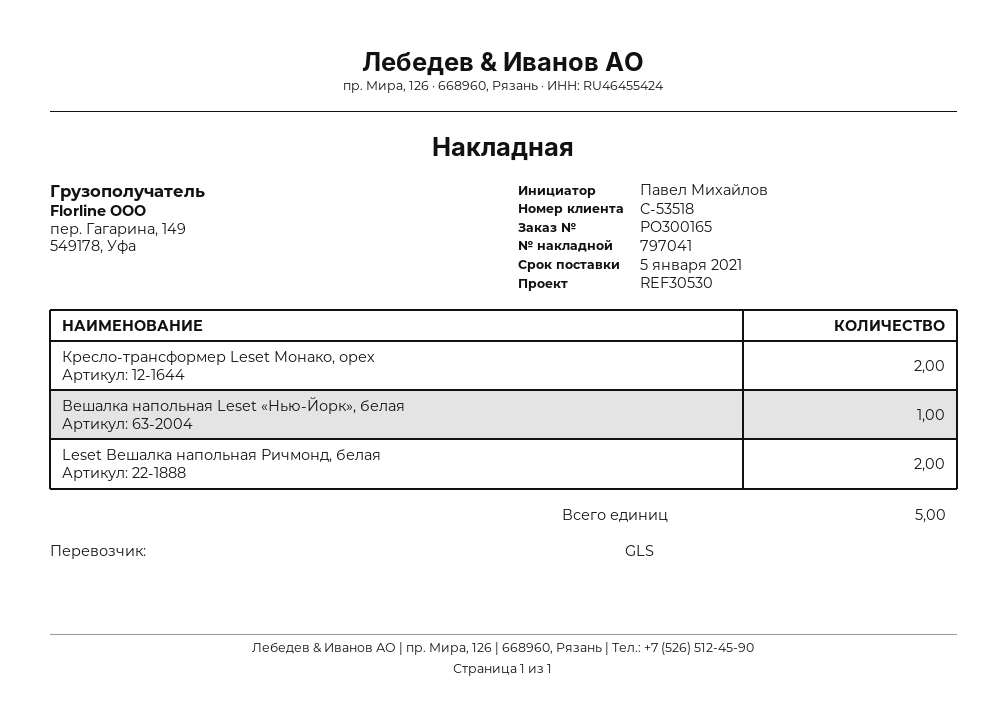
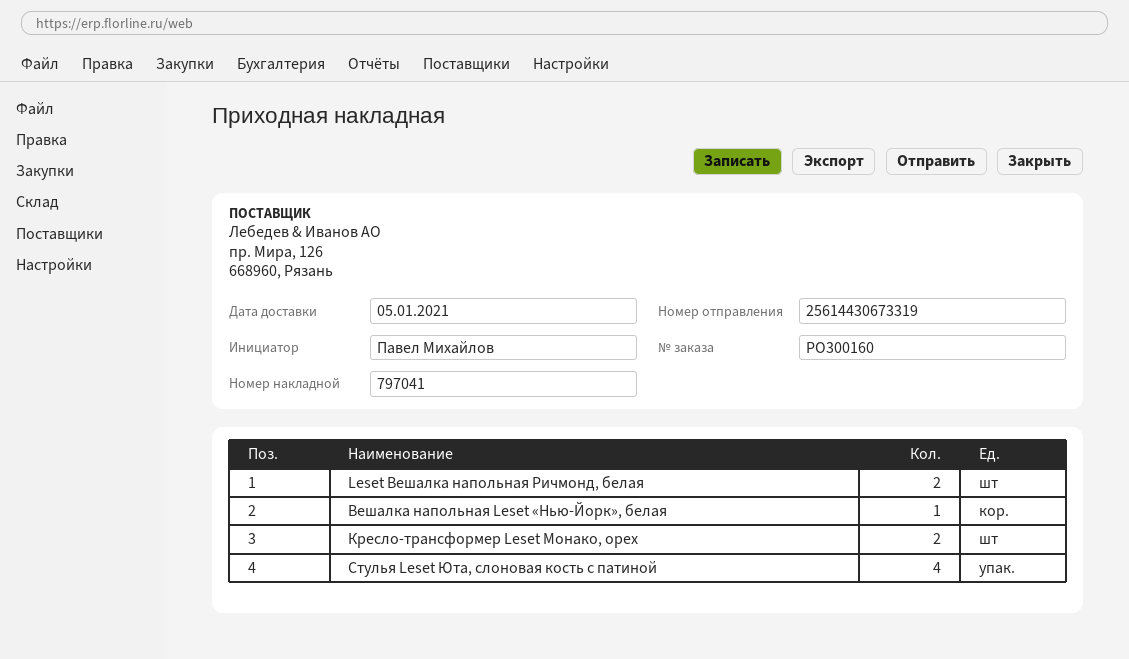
order number: PO300165 -> PO300160
Стулья Leset Юта, слоновая кость с патиной: none -> 4

